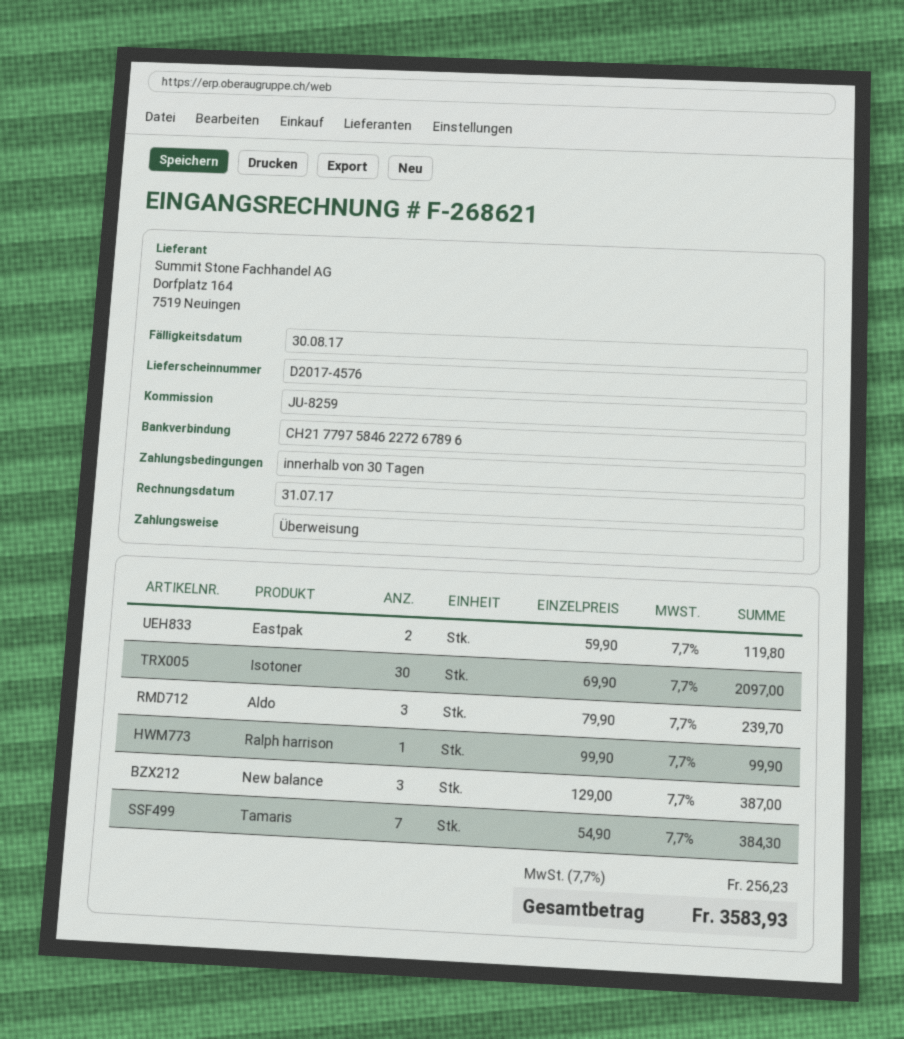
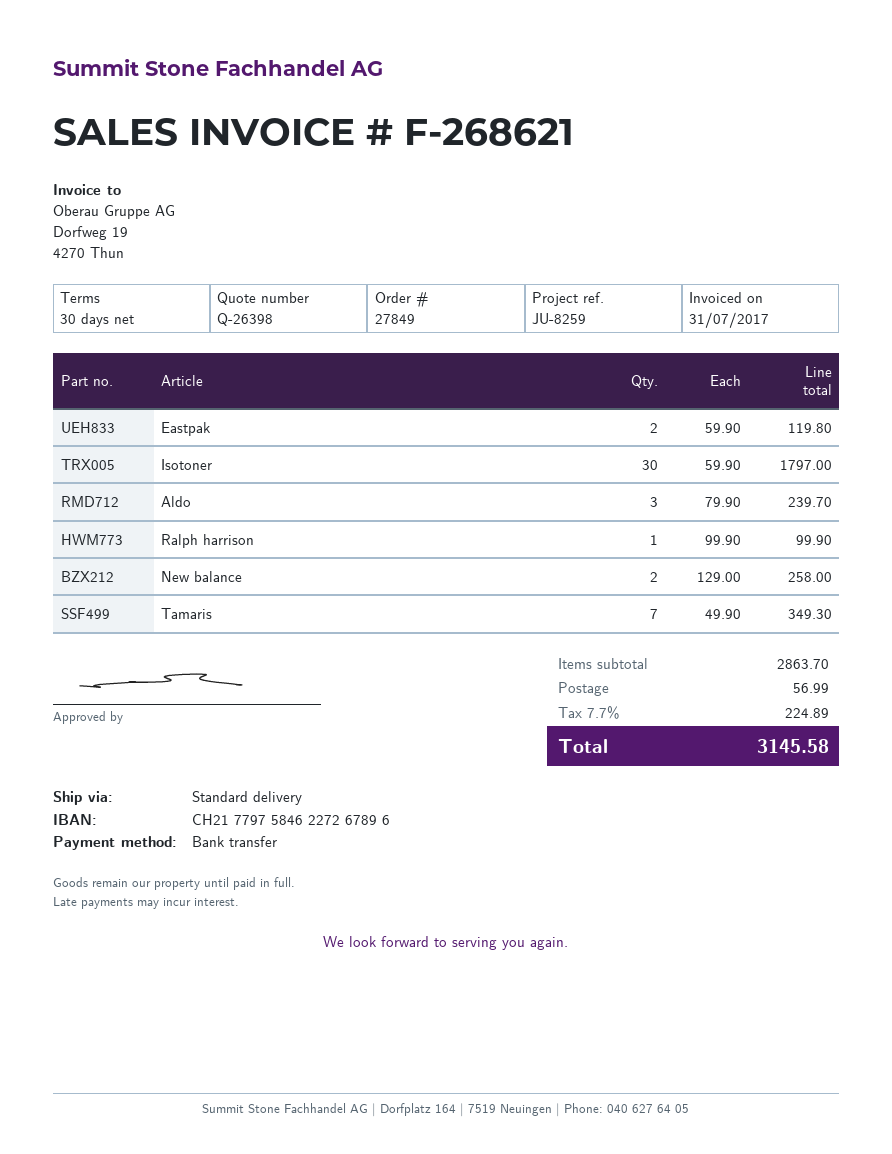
Isotoner: 30 x 69.90 = 2097.00 -> 30 x 59.90 = 1797.00
New balance: 3 x 129.00 = 387.00 -> 2 x 129.00 = 258.00
Tamaris: 7 x 54.90 = 384.30 -> 7 x 49.90 = 349.30
shipping: none -> 56.99
tax: 7.7% = 256.23 -> 7.7% = 224.89
total: 3583.93 -> 3145.58

